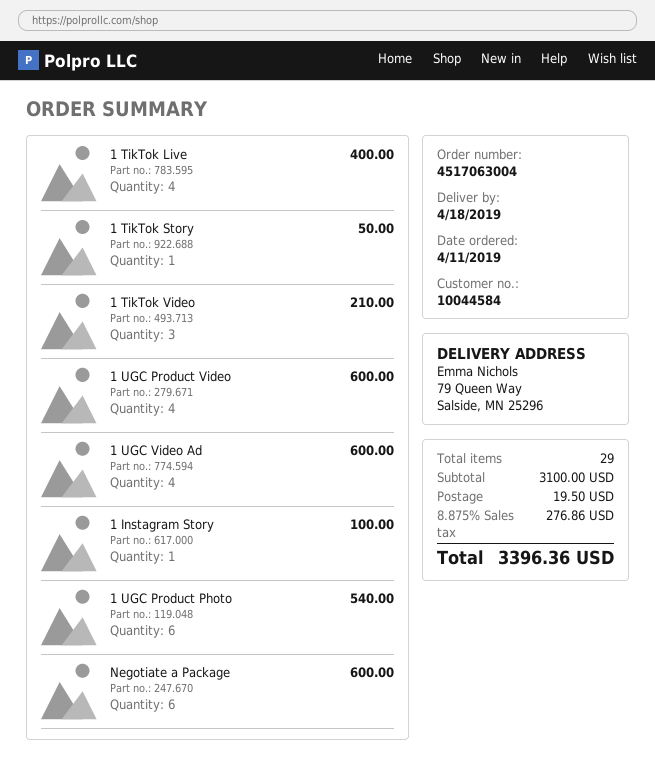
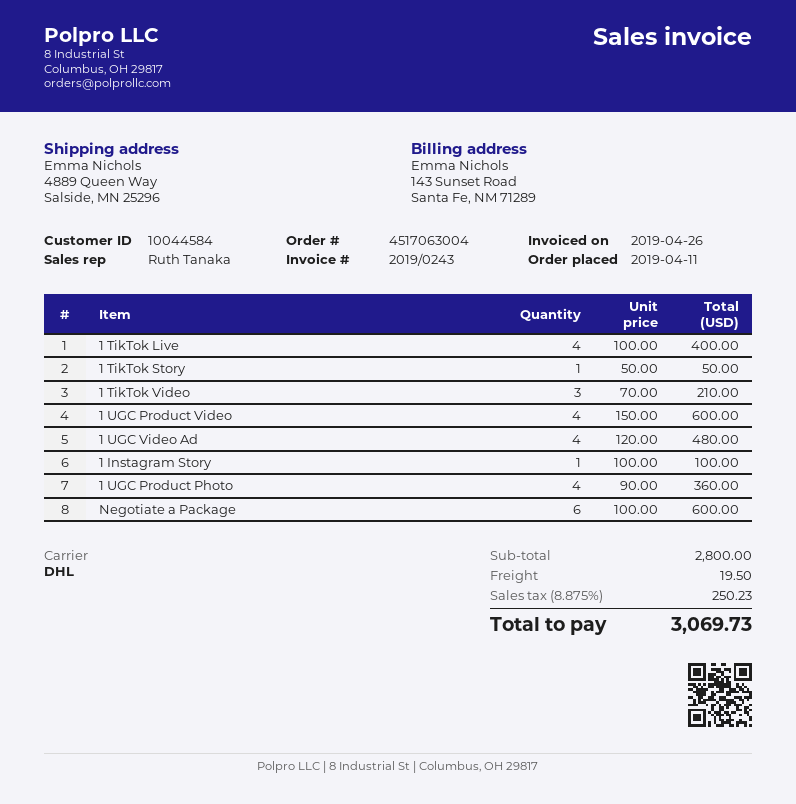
ship to: 79 Queen Way, Salside, MN 25296 -> 4889 Queen Way, Salside, MN 25296
1 UGC Video Ad: 4 for 600.00 -> 4 for 480.00
1 UGC Product Photo: 6 for 540.00 -> 4 for 360.00
subtotal: 3100.00 -> 2800.00
tax: 8.875% = 276.86 -> 8.875% = 250.23
total: 3396.36 -> 3069.73

